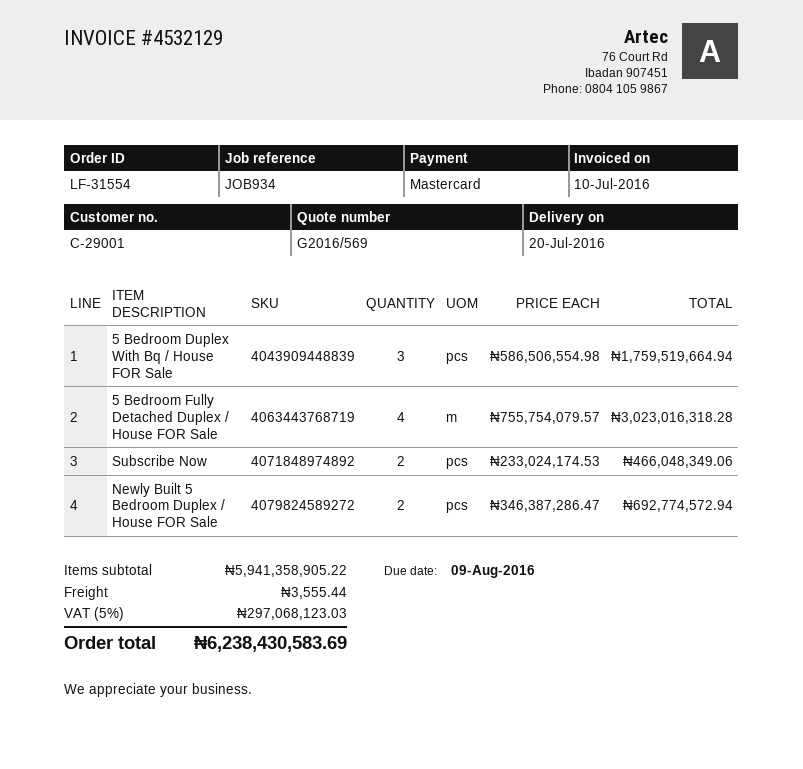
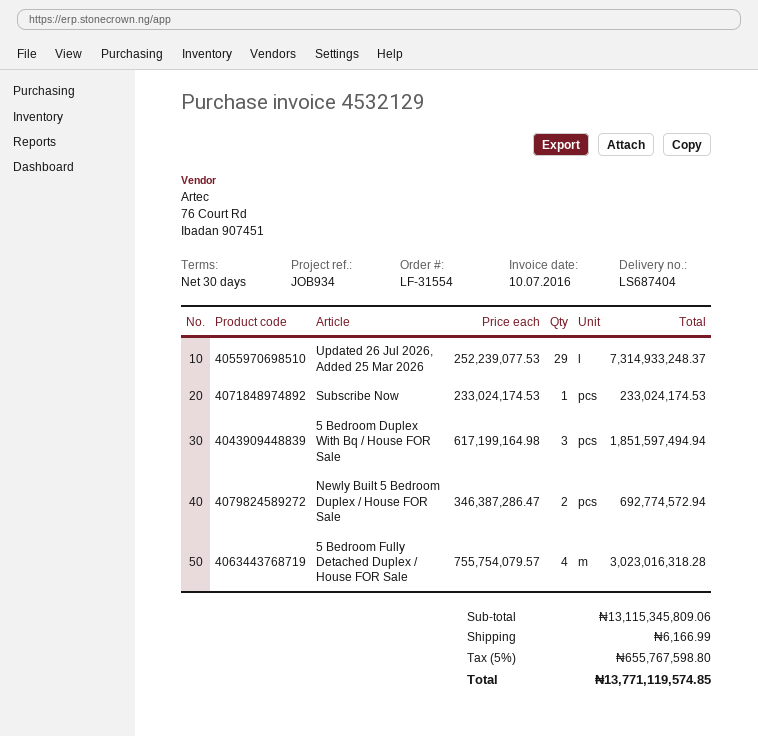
5 Bedroom Duplex With Bq / House FOR Sale: 3 x 586506554.98 = 1759519664.94 -> 3 x 617199164.98 = 1851597494.94
Subscribe Now: 2 x 233024174.53 = 466048349.06 -> 1 x 233024174.53 = 233024174.53
Updated 26 Jul 2026, Added 25 Mar 2026: none -> 29 x 252239077.53 = 7314933248.37
subtotal: 5941358905.22 -> 13115345809.06
shipping: 3555.44 -> 6166.99
tax: 5% = 297068123.03 -> 5% = 655767598.80
total: 6238430583.69 -> 13771119574.85

